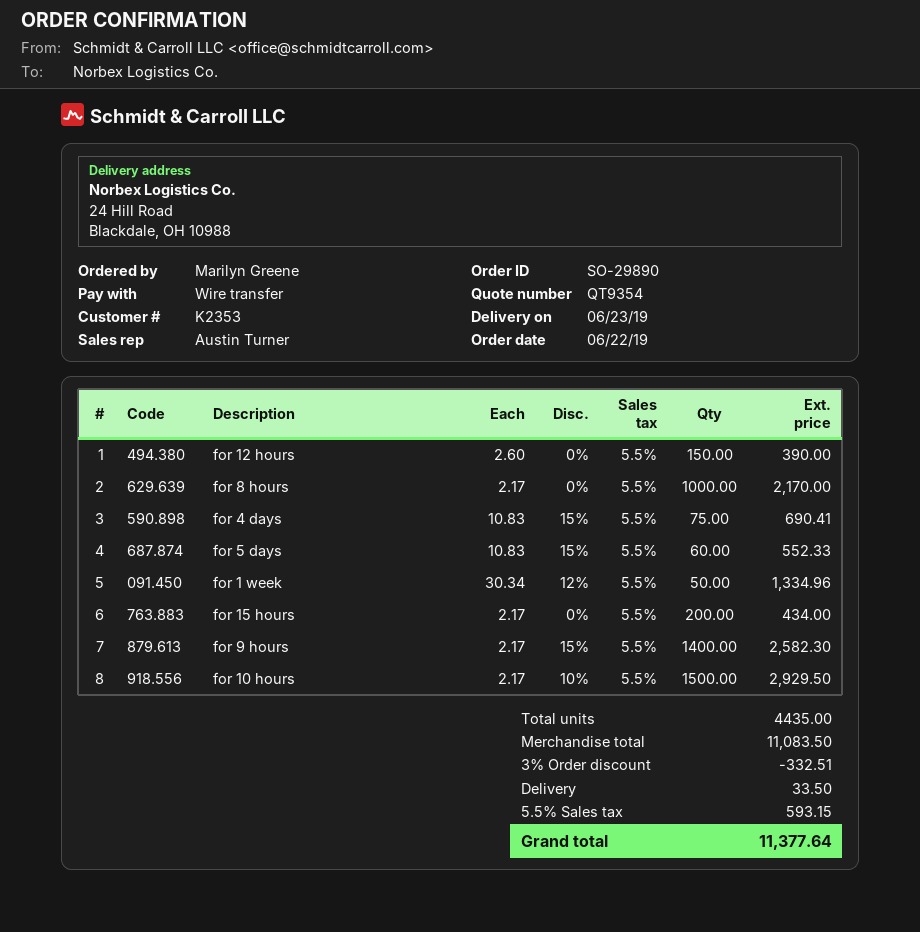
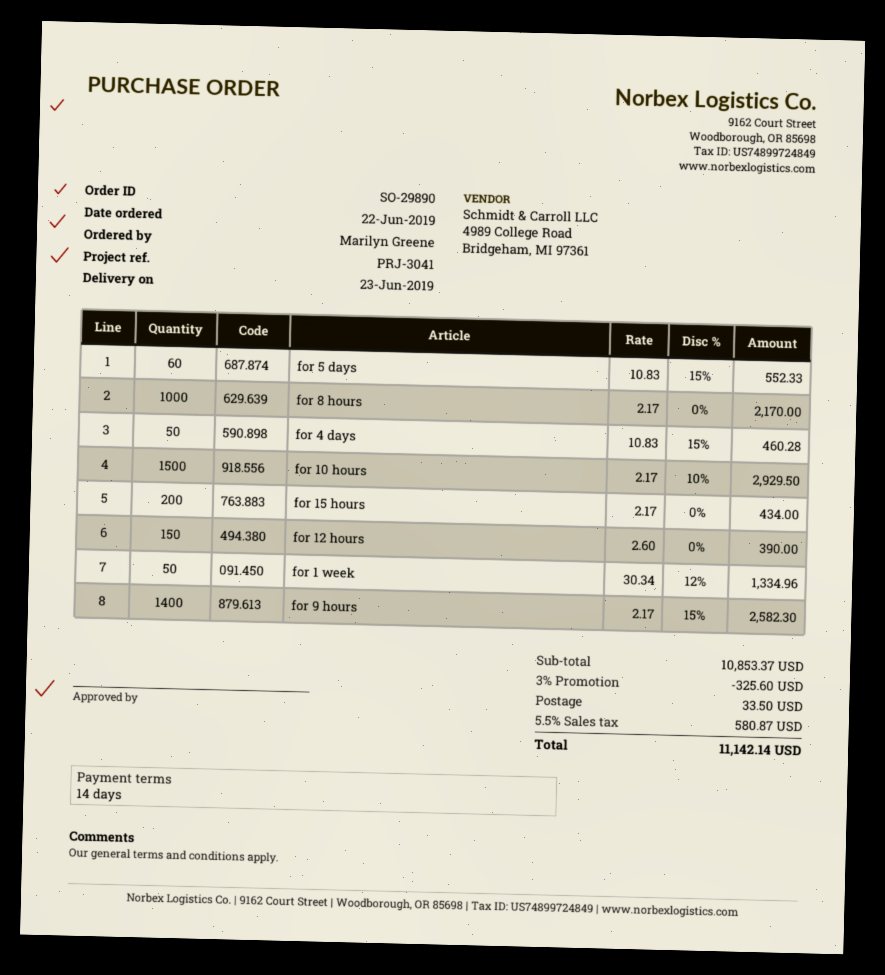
for 4 days: 75 x 10.83 - 15% = 690.41 -> 50 x 10.83 - 15% = 460.28
subtotal: 11083.50 -> 10853.37
discount: 3% = 332.51 -> 3% = 325.60
tax: 5.5% = 593.15 -> 5.5% = 580.87
total: 11377.64 -> 11142.14

